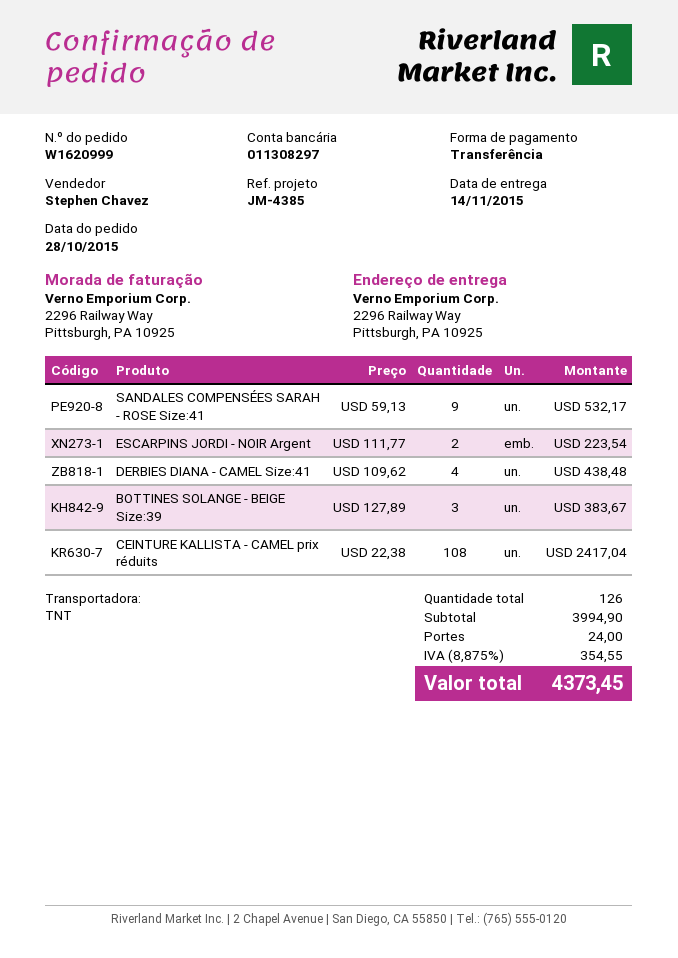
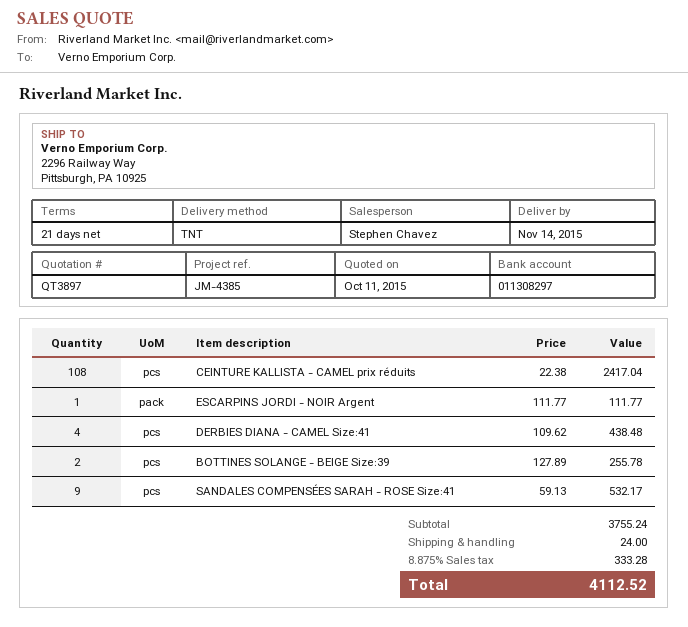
ESCARPINS JORDI - NOIR Argent: 2 x 111.77 = 223.54 -> 1 x 111.77 = 111.77
BOTTINES SOLANGE - BEIGE Size:39: 3 x 127.89 = 383.67 -> 2 x 127.89 = 255.78
subtotal: 3994.90 -> 3755.24
tax: 8.875% = 354.55 -> 8.875% = 333.28
total: 4373.45 -> 4112.52

